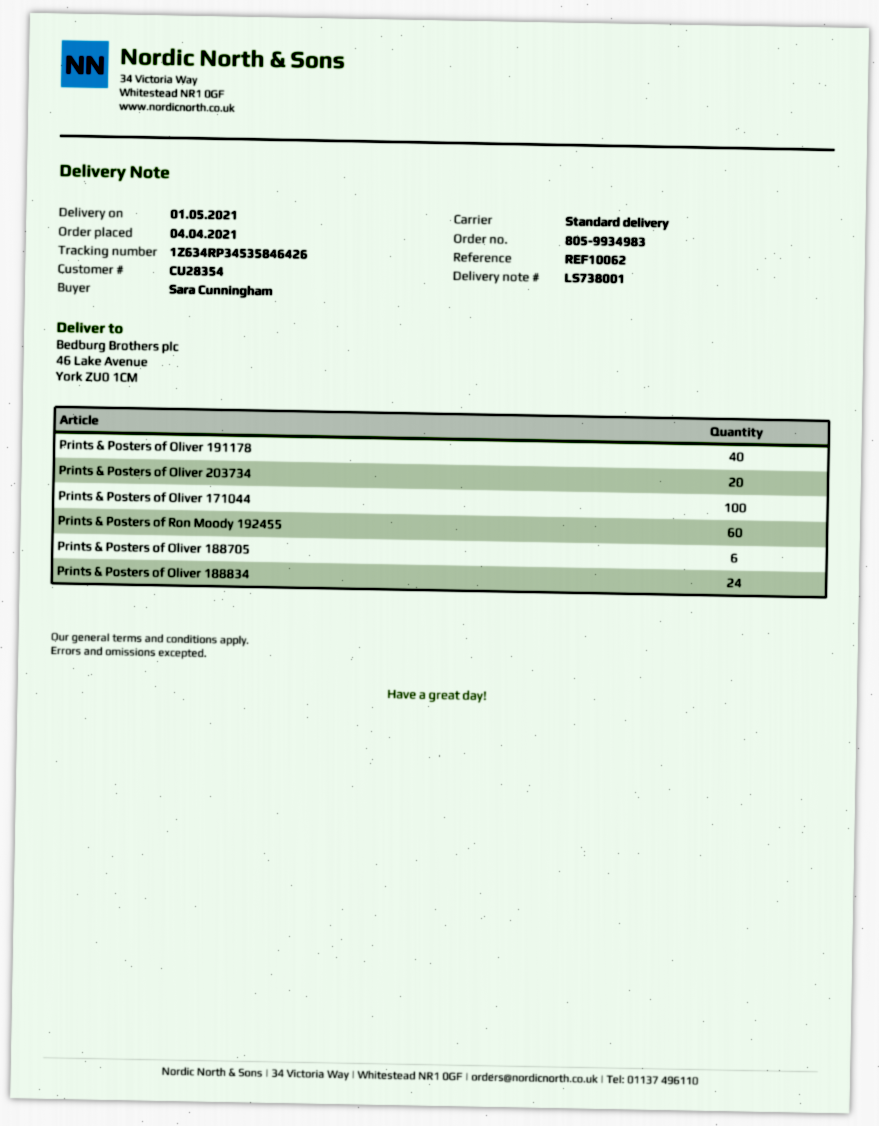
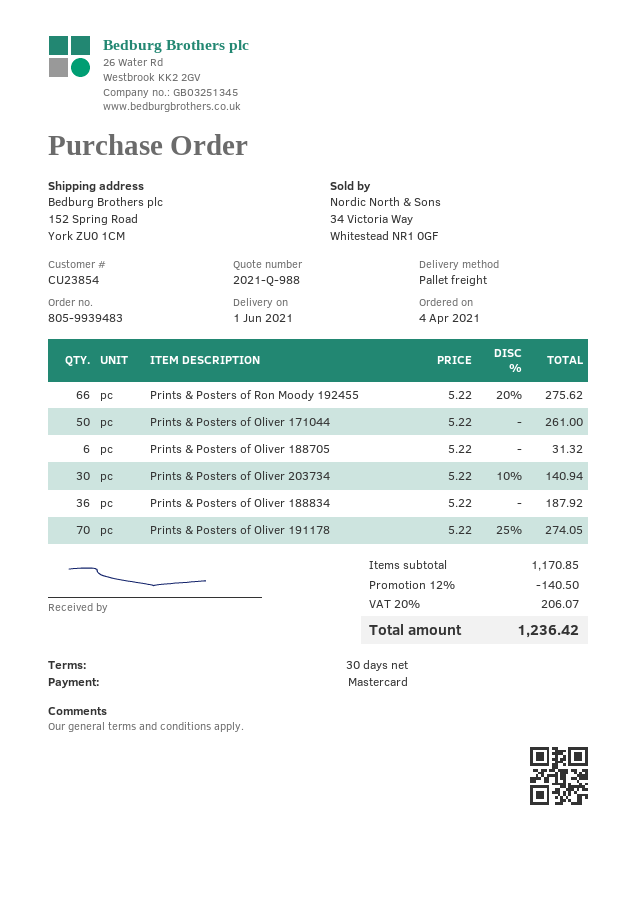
order number: 805-9934983 -> 805-9939483
delivery date: 2021-05-01 -> 2021-06-01
customer number: CU28354 -> CU23854
shipping method: standard -> pallet freight
ship to: 46 Lake Avenue, York ZU0 1CM -> 152 Spring Road, York ZU0 1CM
Prints & Posters of Oliver 191178: 40 -> 70
Prints & Posters of Oliver 203734: 20 -> 30
Prints & Posters of Oliver 171044: 100 -> 50
Prints & Posters of Ron Moody 192455: 60 -> 66
Prints & Posters of Oliver 188834: 24 -> 36

